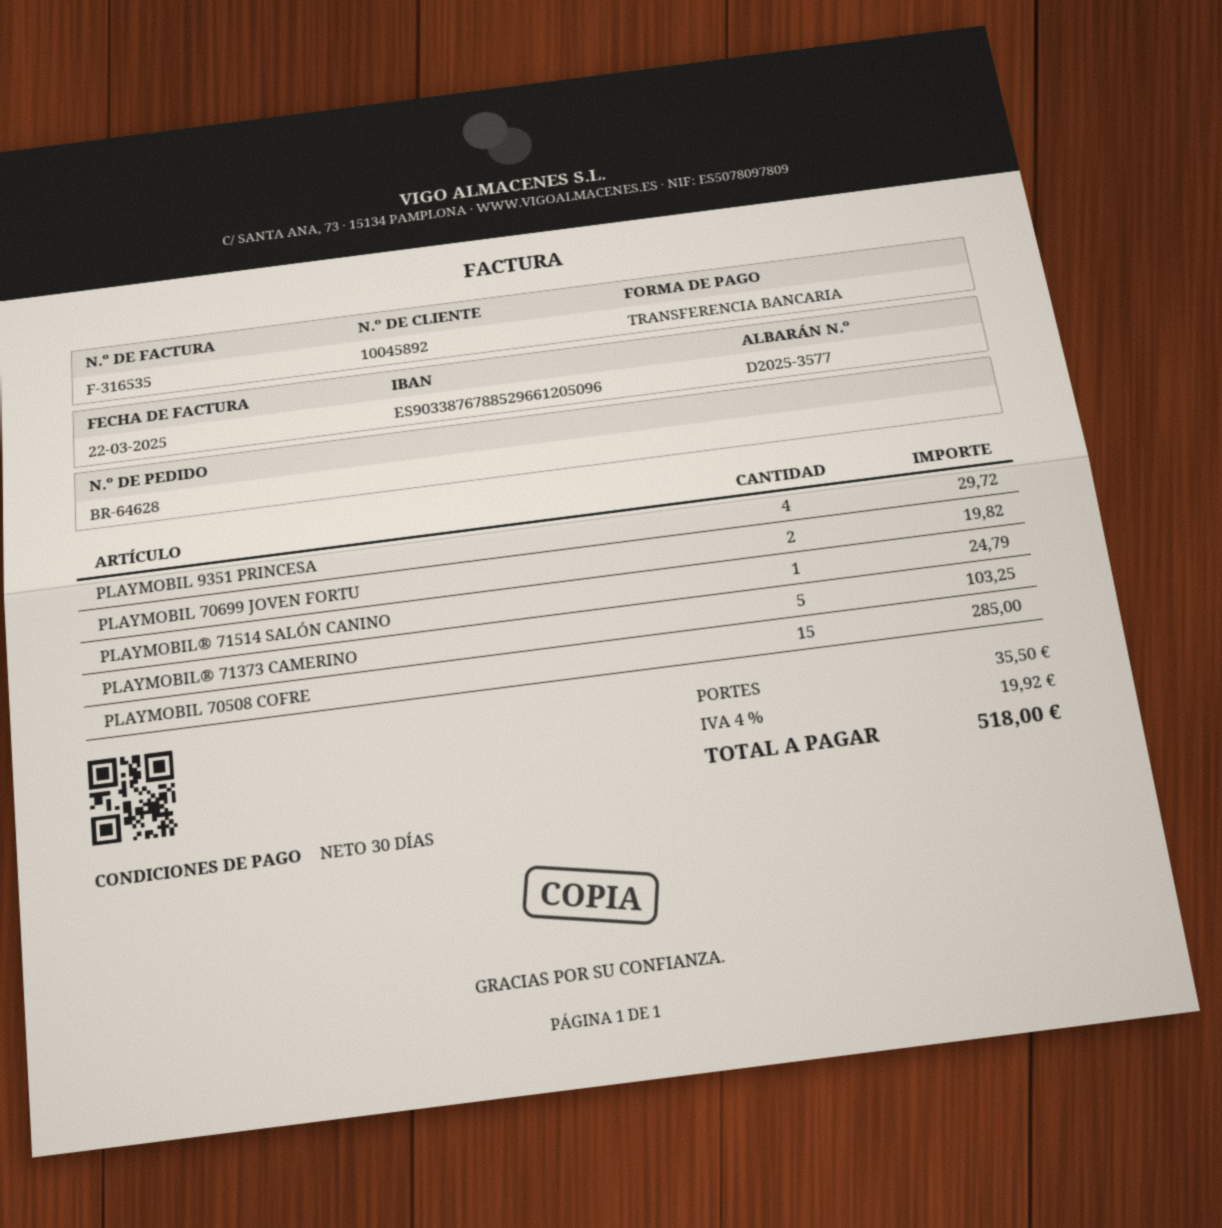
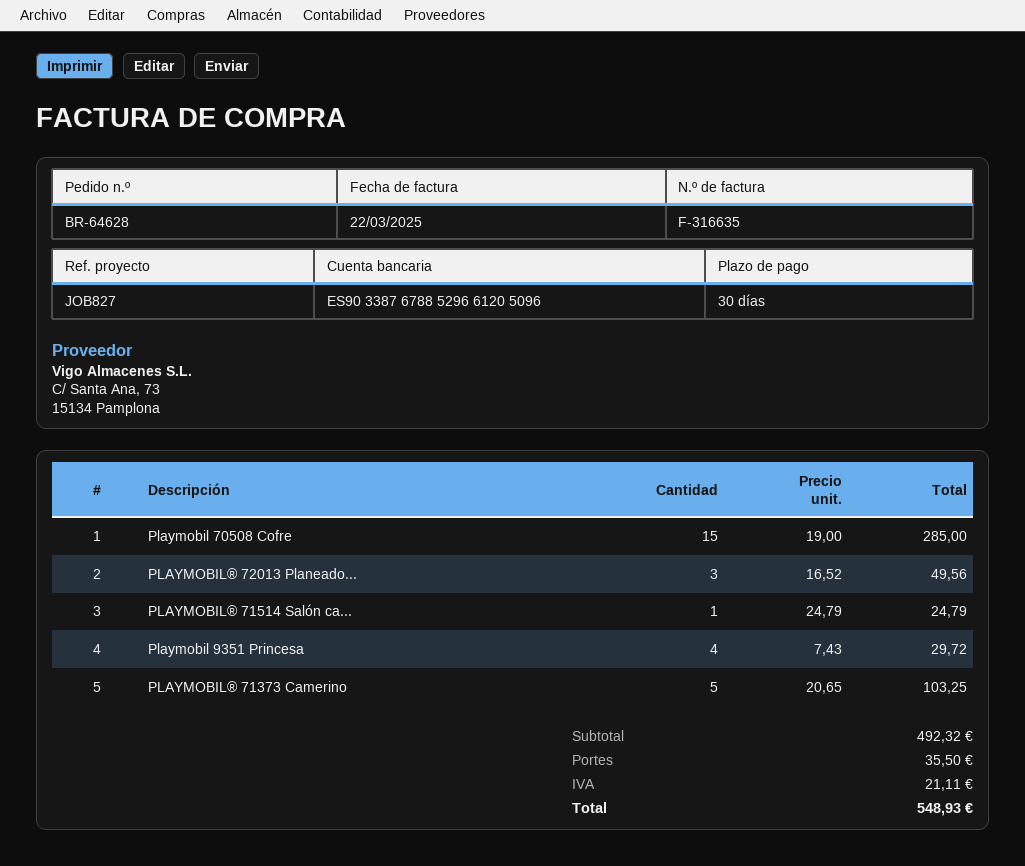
invoice number: F-316535 -> F-316635
PLAYMOBIL 70699 JOVEN FORTU: 2 for 19.82 -> none
PLAYMOBIL® 72013 Planeado...: none -> 3 for 49.56
tax: 19.92 -> 21.11
total: 518.00 -> 548.93

